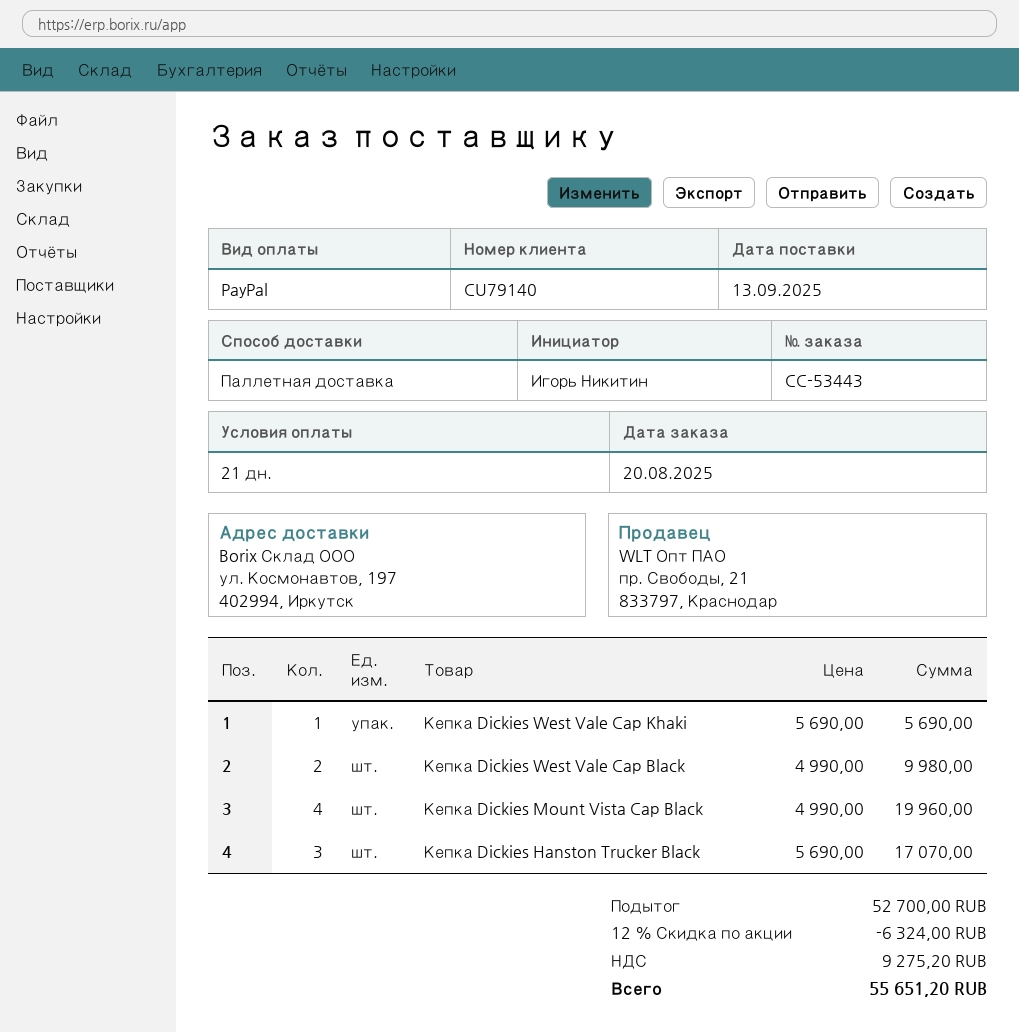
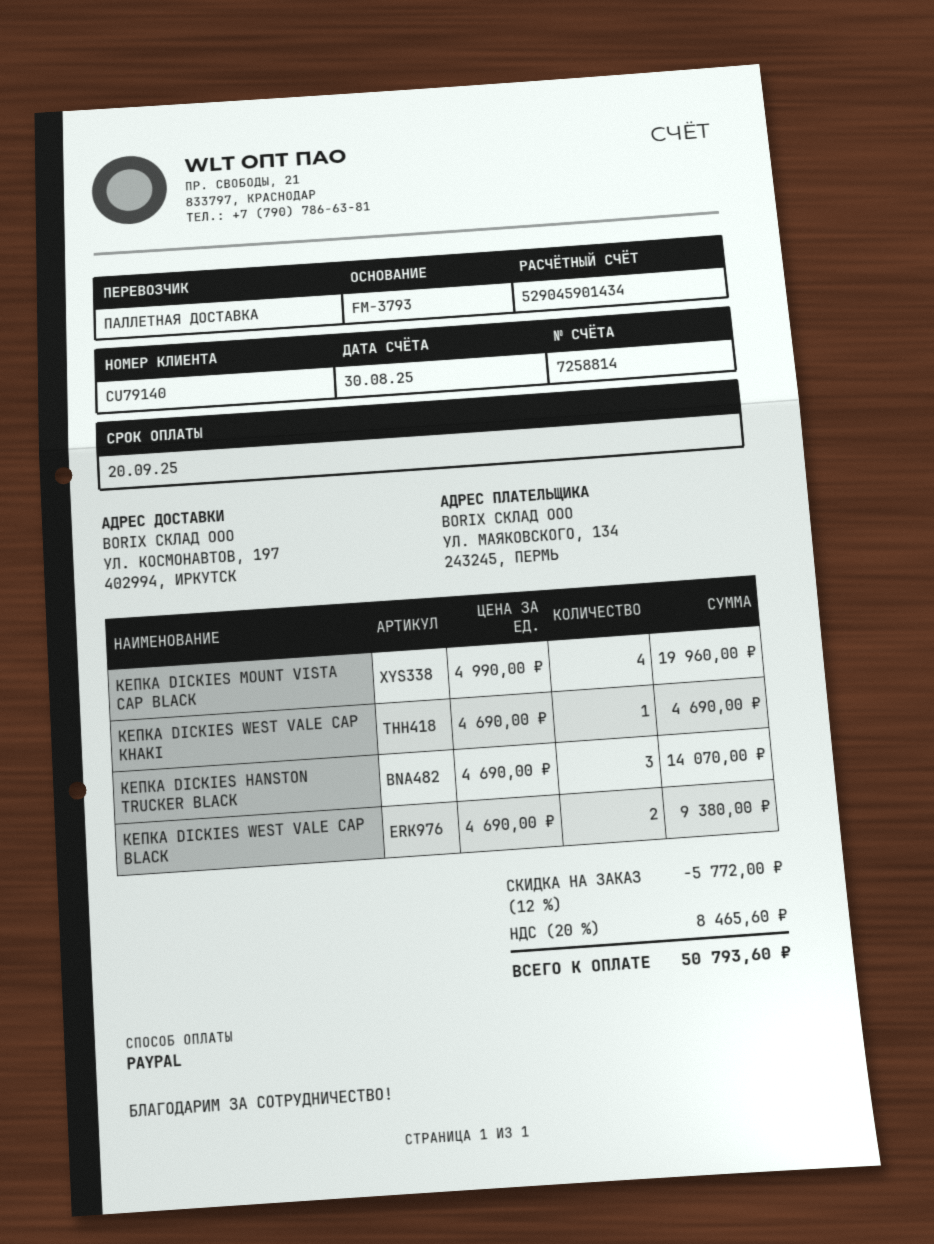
Кепка Dickies West Vale Cap Khaki: 1 x 5690.00 = 5690.00 -> 1 x 4690.00 = 4690.00
Кепка Dickies West Vale Cap Black: 2 x 4990.00 = 9980.00 -> 2 x 4690.00 = 9380.00
Кепка Dickies Hanston Trucker Black: 3 x 5690.00 = 17070.00 -> 3 x 4690.00 = 14070.00
discount: 12% = 6324.00 -> 12% = 5772.00
tax: 9275.20 -> 8465.60
total: 55651.20 -> 50793.60

